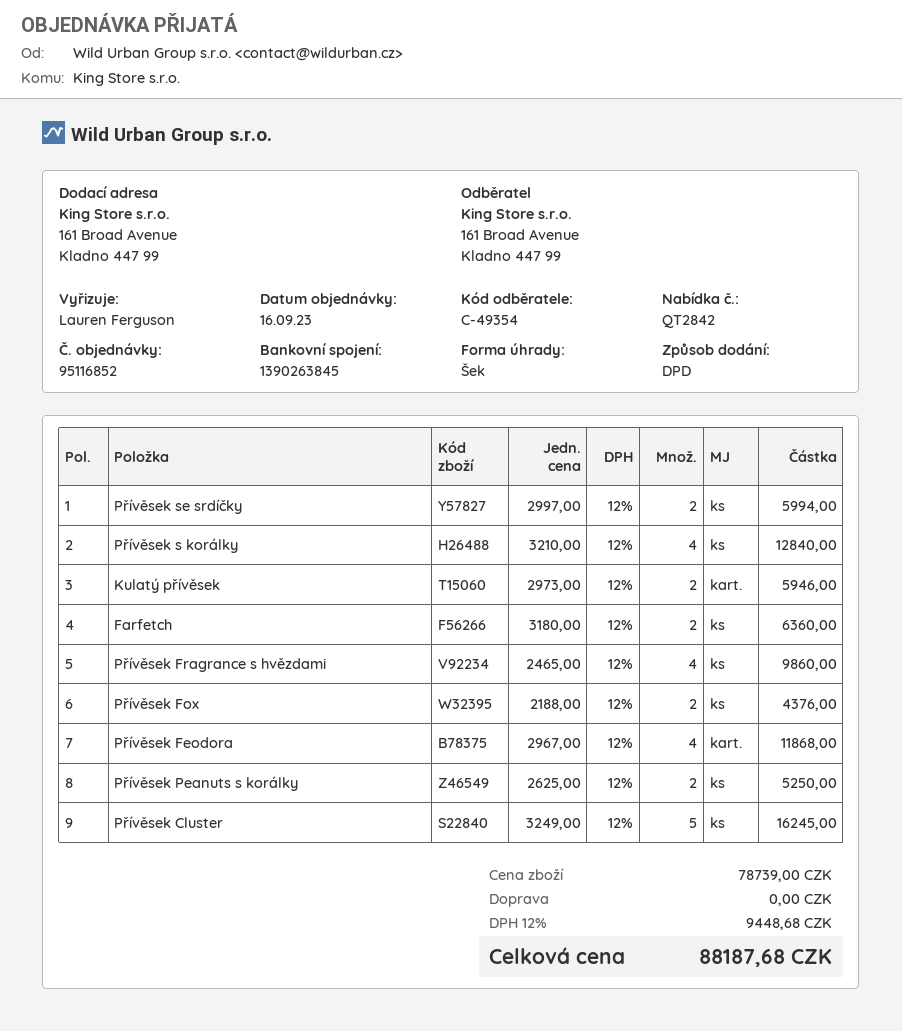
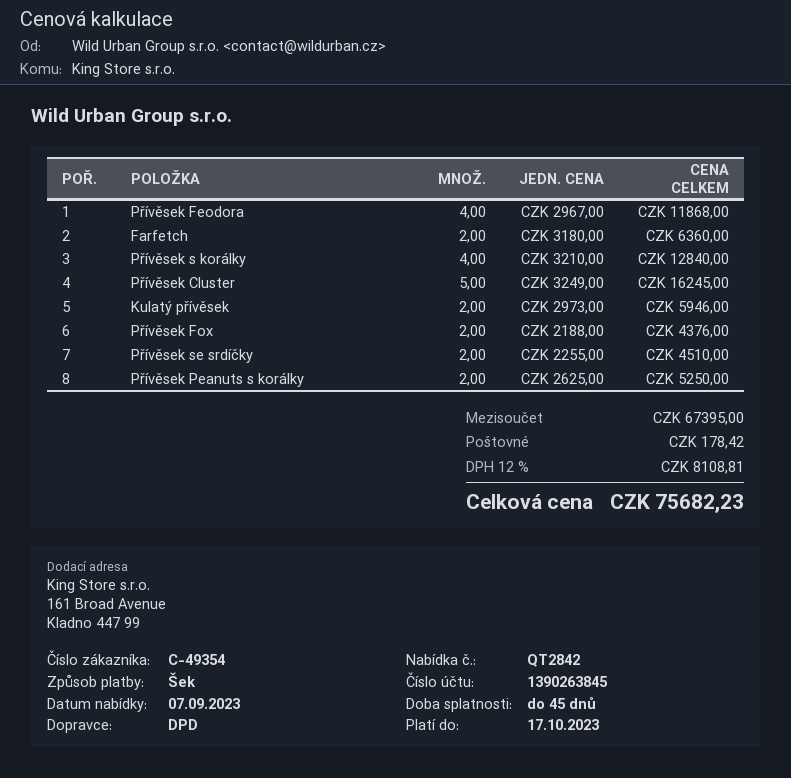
Přívěsek se srdíčky: 2 x 2997.00 = 5994.00 -> 2 x 2255.00 = 4510.00
Přívěsek Fragrance s hvězdami: 4 x 2465.00 = 9860.00 -> none
subtotal: 78739.00 -> 67395.00
shipping: 0.00 -> 178.42
tax: 12% = 9448.68 -> 12% = 8108.81
total: 88187.68 -> 75682.23

